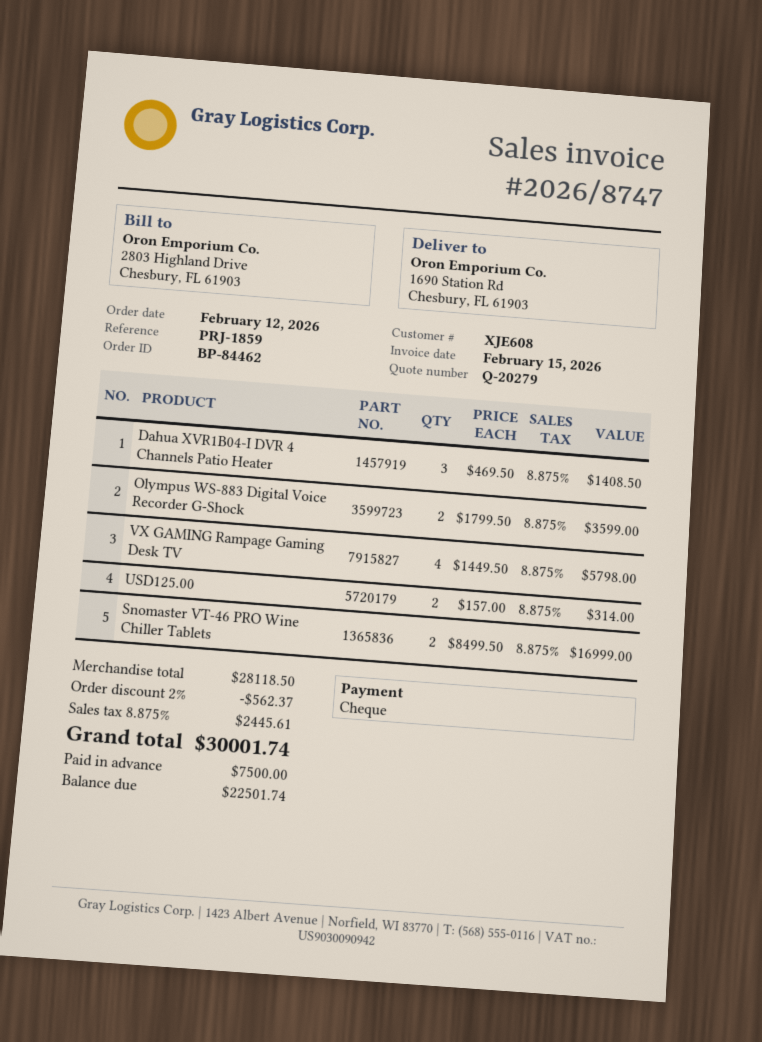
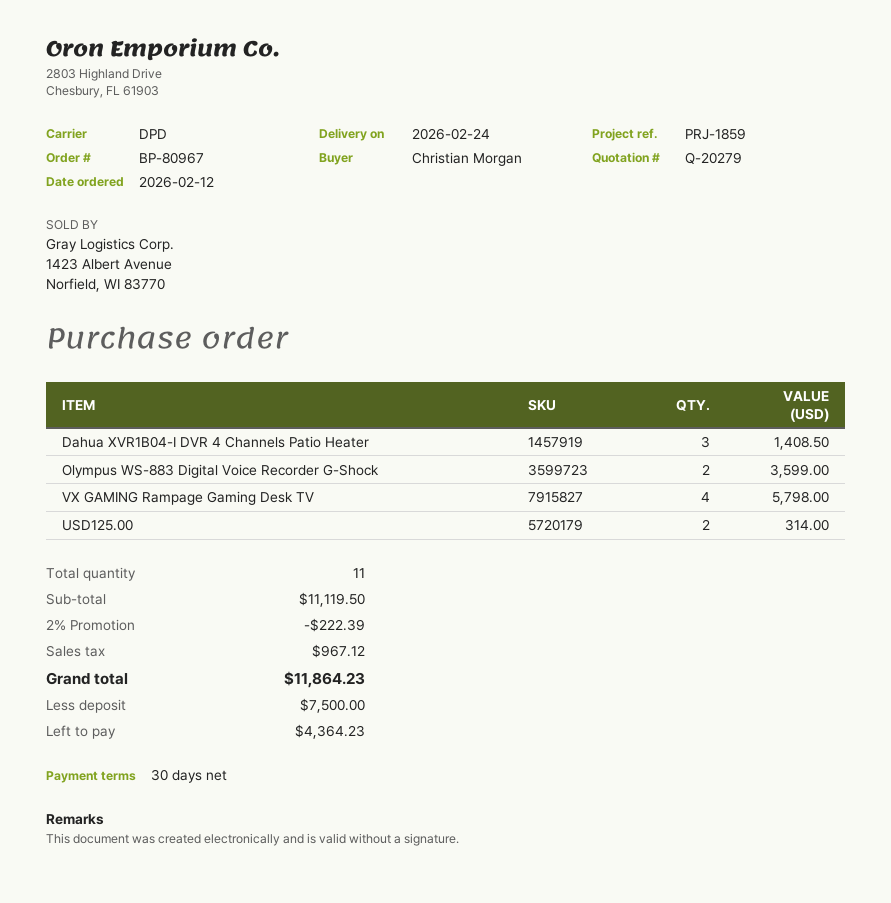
order number: BP-84462 -> BP-80967
Snomaster VT-46 PRO Wine Chiller Tablets: 2 for 16999.00 -> none
subtotal: 28118.50 -> 11119.50
discount: 2% = 562.37 -> 2% = 222.39
tax: 2445.61 -> 967.12
total: 30001.74 -> 11864.23
balance: 22501.74 -> 4364.23

